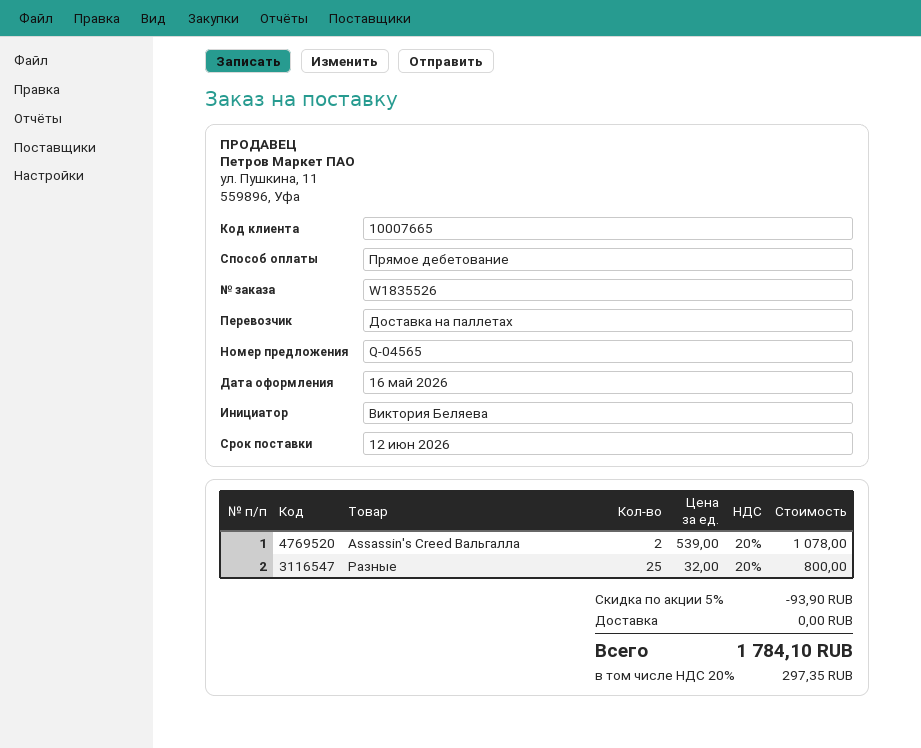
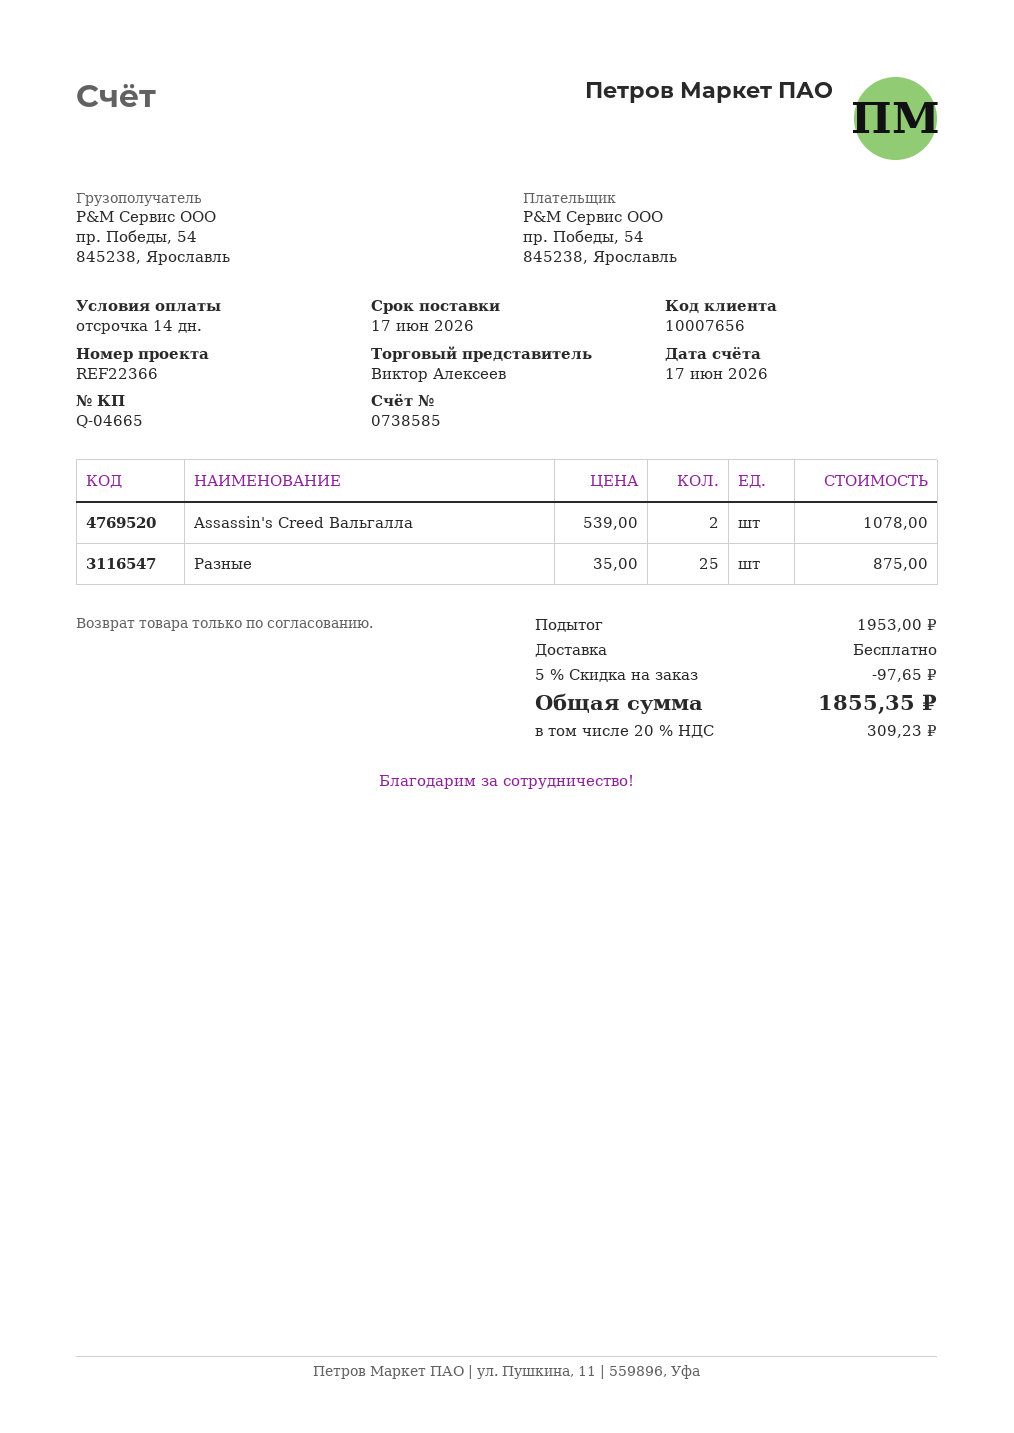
quote number: Q-04565 -> Q-04665
delivery date: 2026-06-12 -> 2026-06-17
customer number: 10007665 -> 10007656
Разные: 25 x 32.00 = 800.00 -> 25 x 35.00 = 875.00
discount: 5% = 93.90 -> 5% = 97.65
tax: 20% = 297.35 -> 20% = 309.23
total: 1784.10 -> 1855.35

